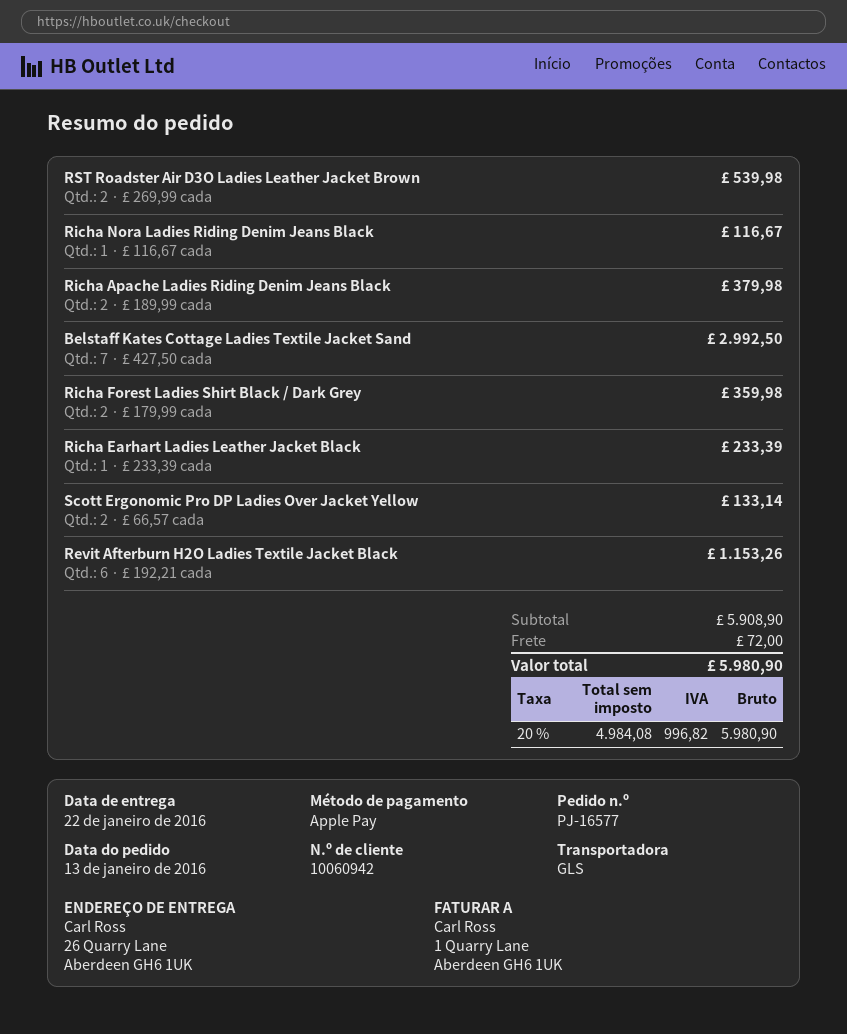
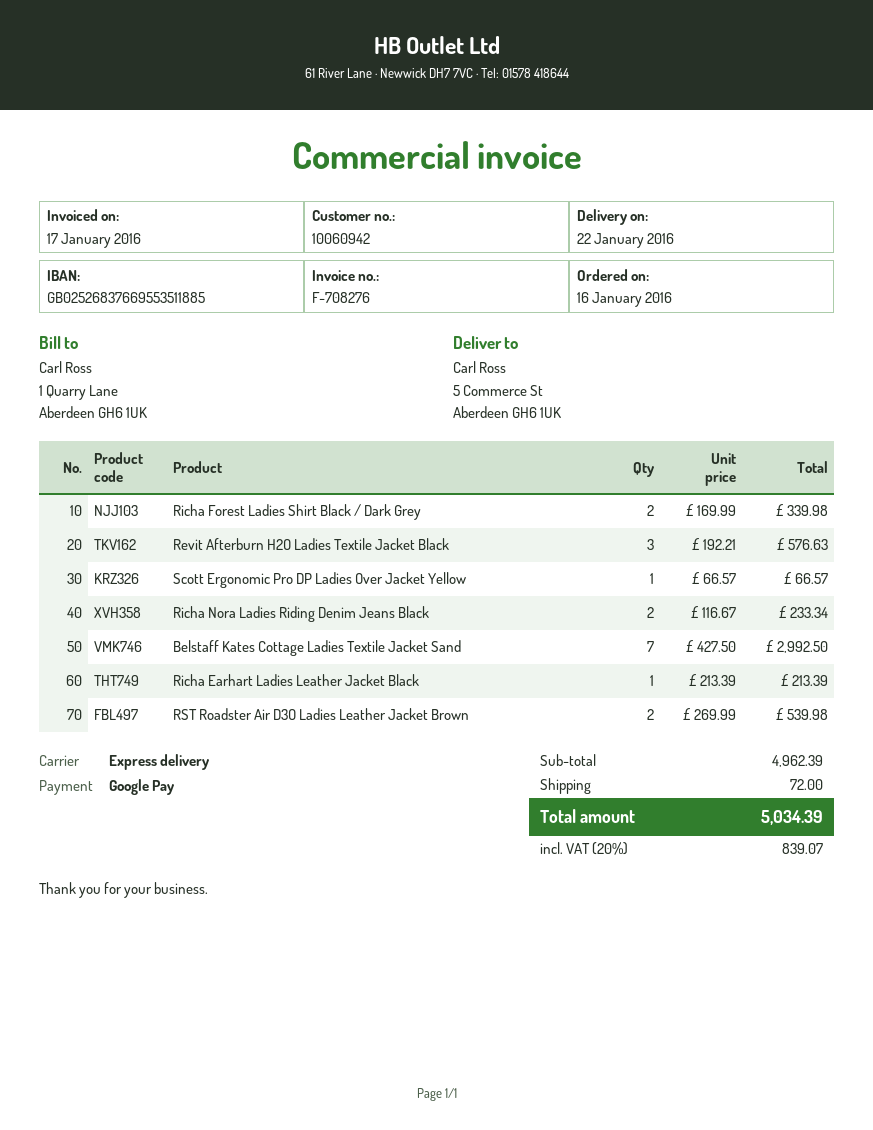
order date: 2016-01-13 -> 2016-01-16
payment method: Apple Pay -> Google Pay
shipping method: GLS -> express
ship to: 26 Quarry Lane, Aberdeen GH6 1UK -> 5 Commerce St, Aberdeen GH6 1UK
Richa Nora Ladies Riding Denim Jeans Black: 1 x 116.67 = 116.67 -> 2 x 116.67 = 233.34
Richa Apache Ladies Riding Denim Jeans Black: 2 x 189.99 = 379.98 -> none
Richa Forest Ladies Shirt Black / Dark Grey: 2 x 179.99 = 359.98 -> 2 x 169.99 = 339.98
Richa Earhart Ladies Leather Jacket Black: 1 x 233.39 = 233.39 -> 1 x 213.39 = 213.39
Scott Ergonomic Pro DP Ladies Over Jacket Yellow: 2 x 66.57 = 133.14 -> 1 x 66.57 = 66.57
Revit Afterburn H2O Ladies Textile Jacket Black: 6 x 192.21 = 1153.26 -> 3 x 192.21 = 576.63
subtotal: 5908.90 -> 4962.39
tax: 20% = 996.82 -> 20% = 839.07
total: 5980.90 -> 5034.39

